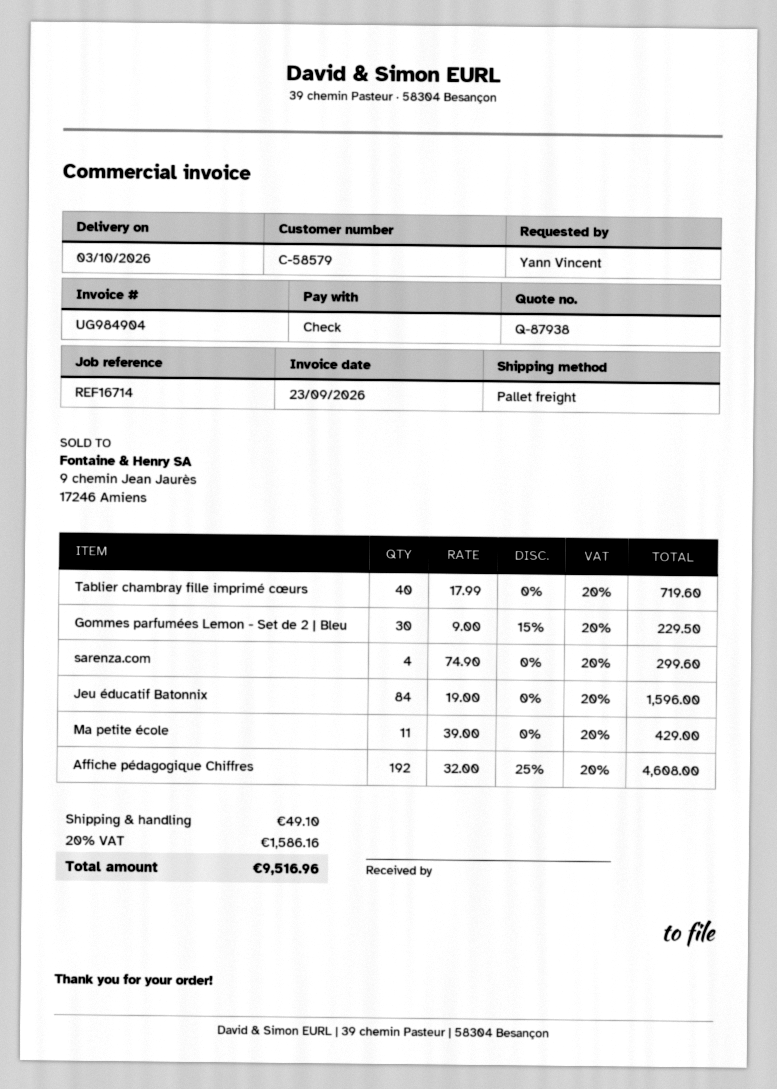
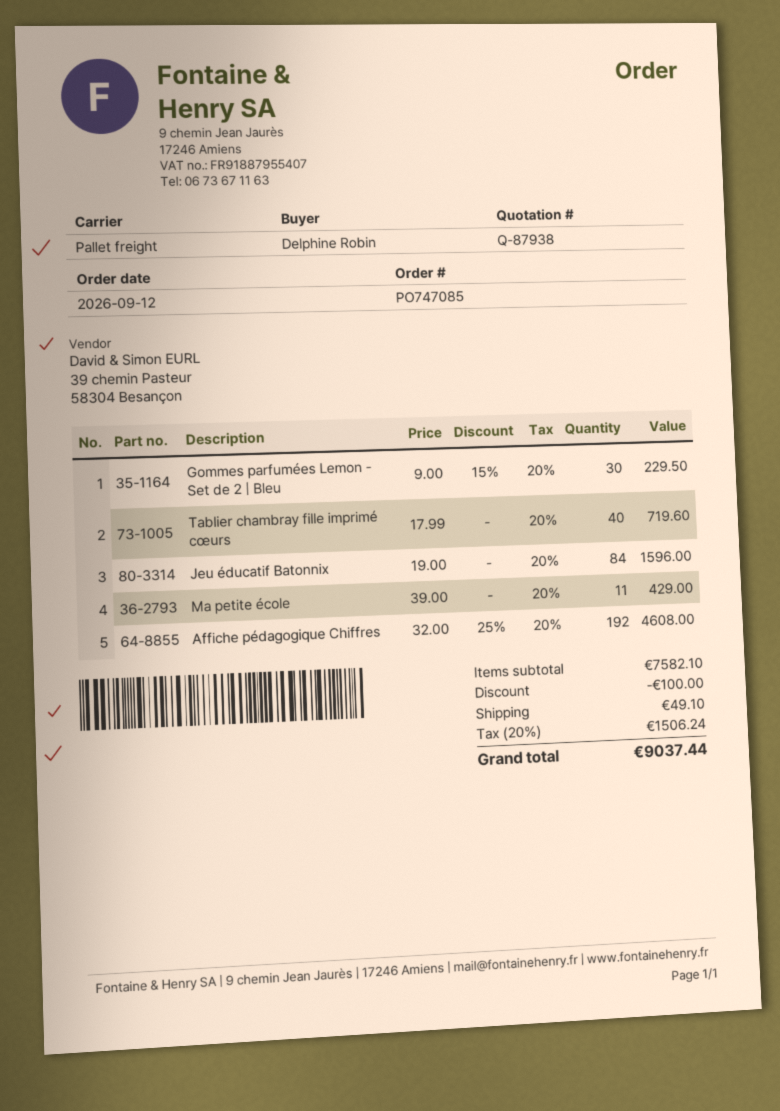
ordered by: Yann Vincent -> Delphine Robin
sarenza.com: 4 x 74.90 = 299.60 -> none
discount: none -> 100.00
tax: 20% = 1586.16 -> 20% = 1506.24
total: 9516.96 -> 9037.44

